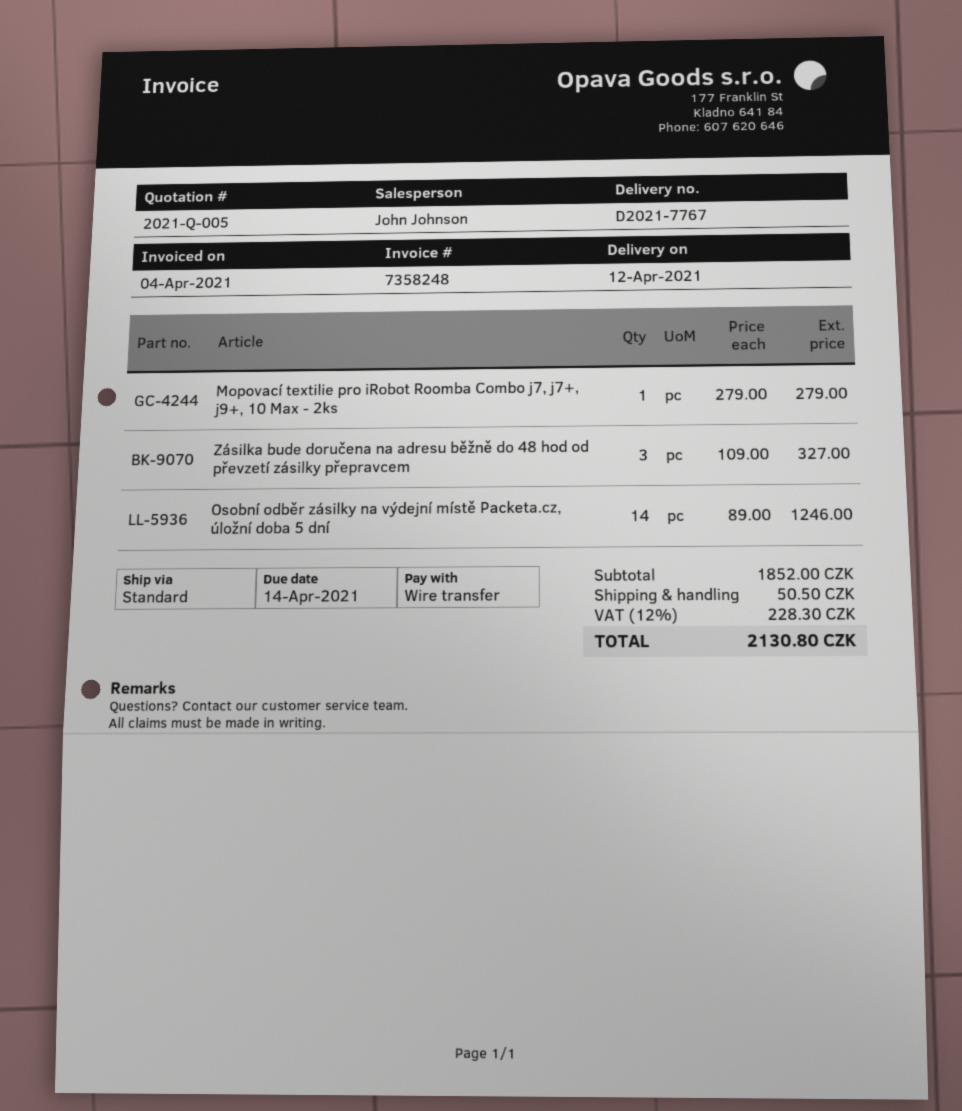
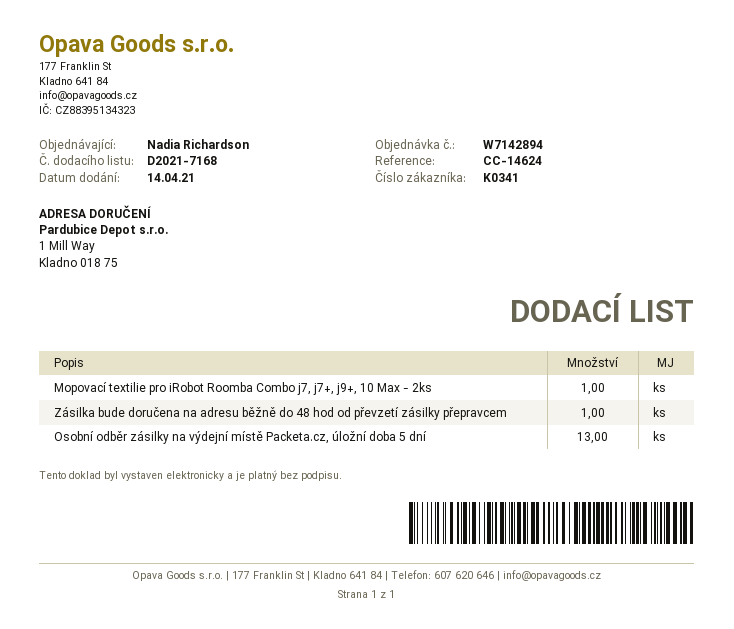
delivery note number: D2021-7767 -> D2021-7168
delivery date: 2021-04-12 -> 2021-04-14
Zásilka bude doručena na adresu běžně do 48 hod od převzetí zásilky přepravcem: 3 -> 1
Osobní odběr zásilky na výdejní místě Packeta.cz, úložní doba 5 dní: 14 -> 13

